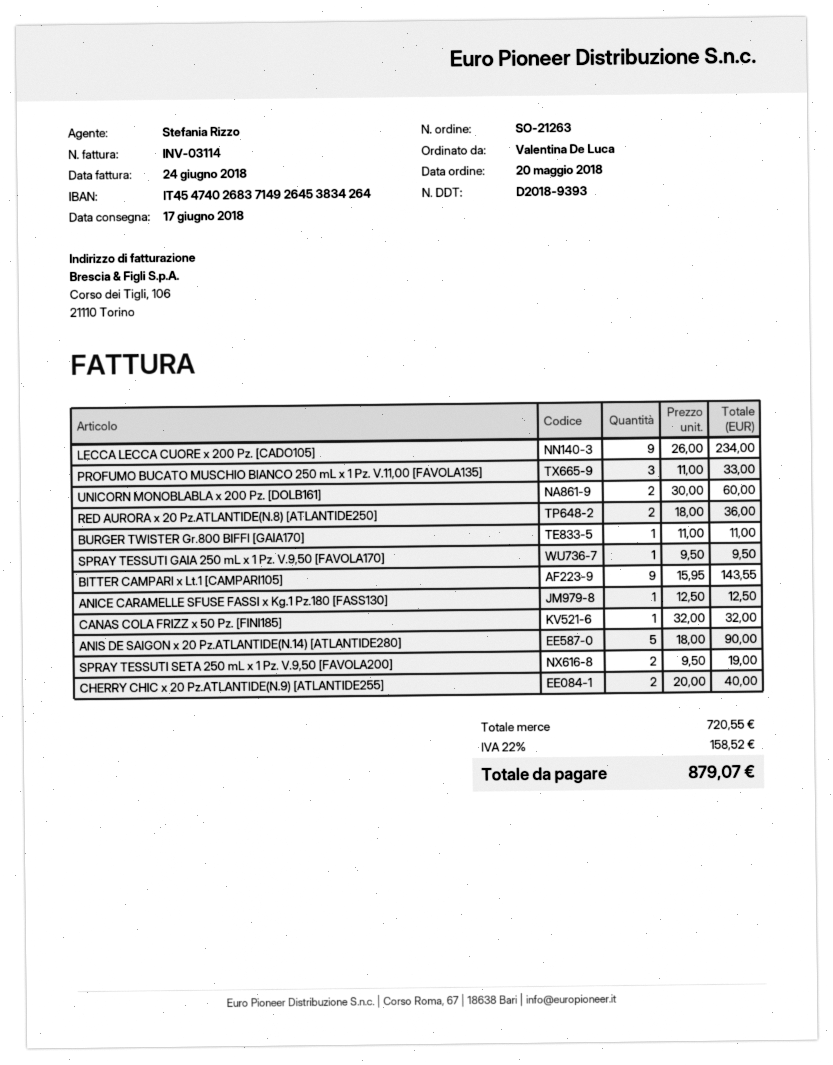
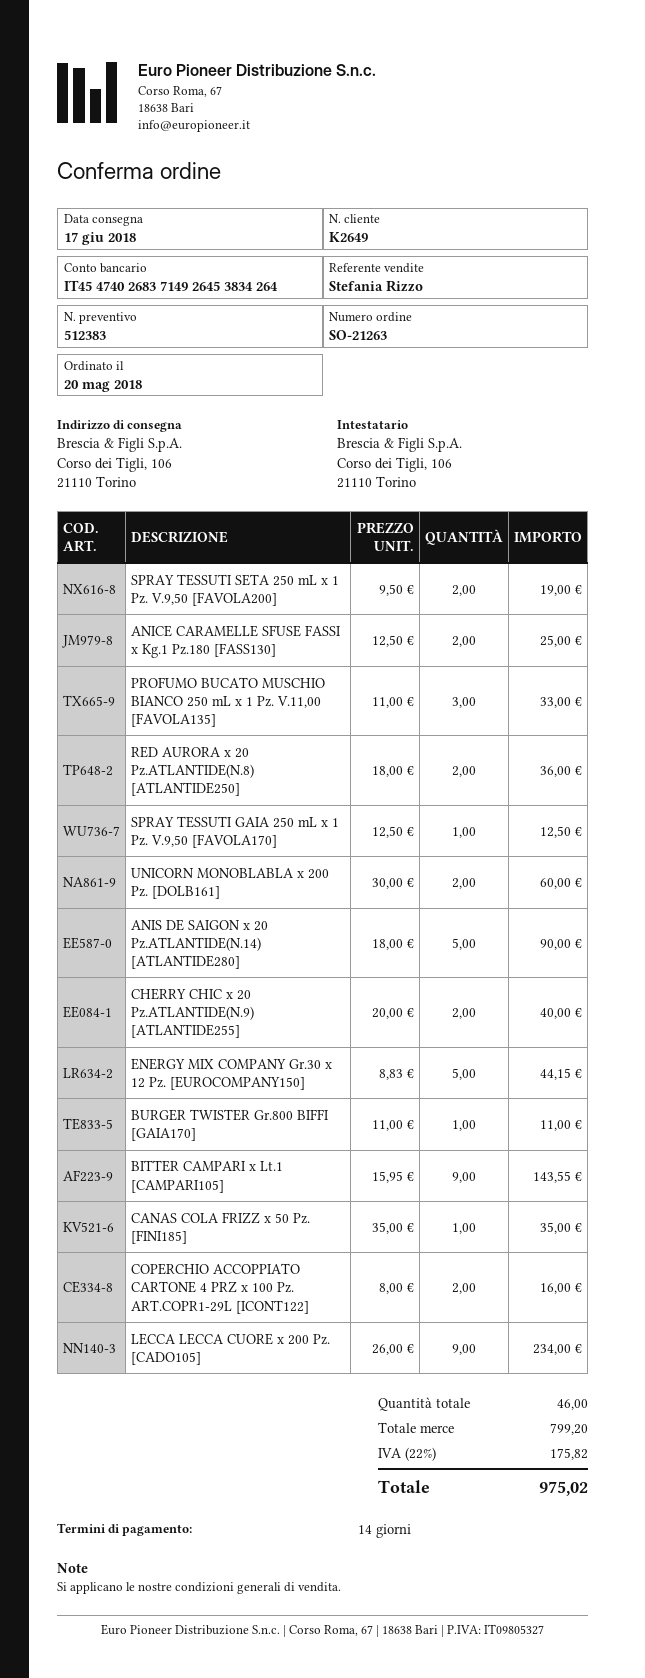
SPRAY TESSUTI GAIA 250 mL x 1 Pz. V.9,50 [FAVOLA170]: 1 x 9.50 = 9.50 -> 1 x 12.50 = 12.50
ANICE CARAMELLE SFUSE FASSI x Kg.1 Pz.180 [FASS130]: 1 x 12.50 = 12.50 -> 2 x 12.50 = 25.00
CANAS COLA FRIZZ x 50 Pz. [FINI185]: 1 x 32.00 = 32.00 -> 1 x 35.00 = 35.00
ENERGY MIX COMPANY Gr.30 x 12 Pz. [EUROCOMPANY150]: none -> 5 x 8.83 = 44.15
COPERCHIO ACCOPPIATO CARTONE 4 PRZ x 100 Pz. ART.COPR1-29L [ICONT122]: none -> 2 x 8.00 = 16.00
subtotal: 720.55 -> 799.20
tax: 22% = 158.52 -> 22% = 175.82
total: 879.07 -> 975.02

